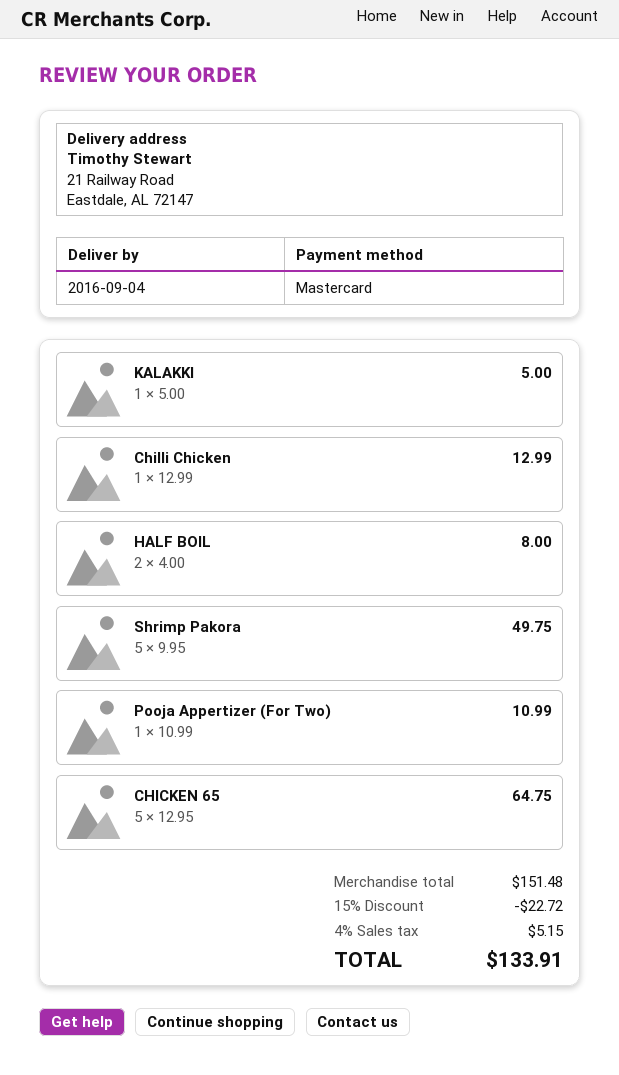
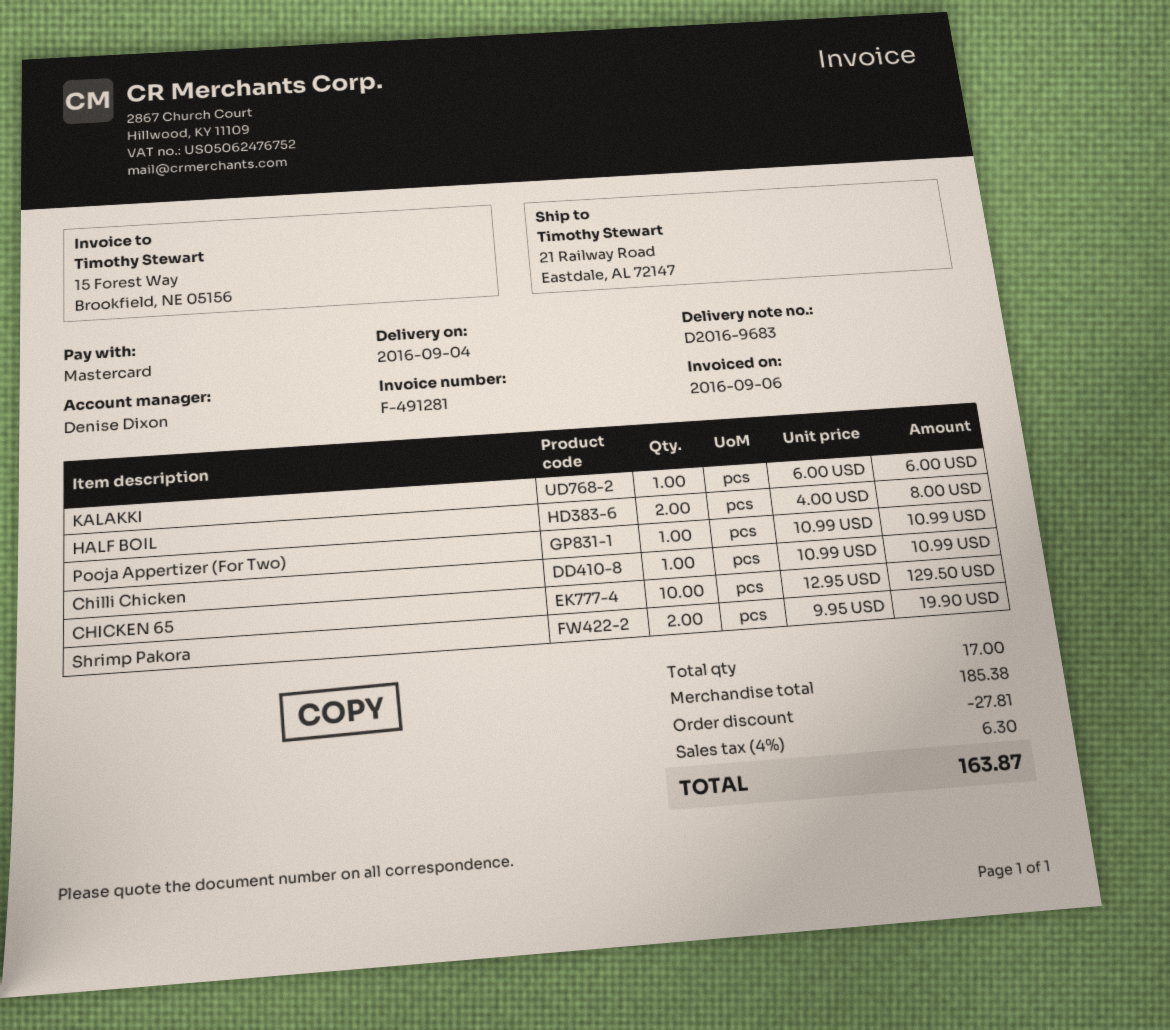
KALAKKI: 1 x 5.00 = 5.00 -> 1 x 6.00 = 6.00
Chilli Chicken: 1 x 12.99 = 12.99 -> 1 x 10.99 = 10.99
Shrimp Pakora: 5 x 9.95 = 49.75 -> 2 x 9.95 = 19.90
CHICKEN 65: 5 x 12.95 = 64.75 -> 10 x 12.95 = 129.50
subtotal: 151.48 -> 185.38
discount: 22.72 -> 27.81
tax: 4% = 5.15 -> 4% = 6.30
total: 133.91 -> 163.87

